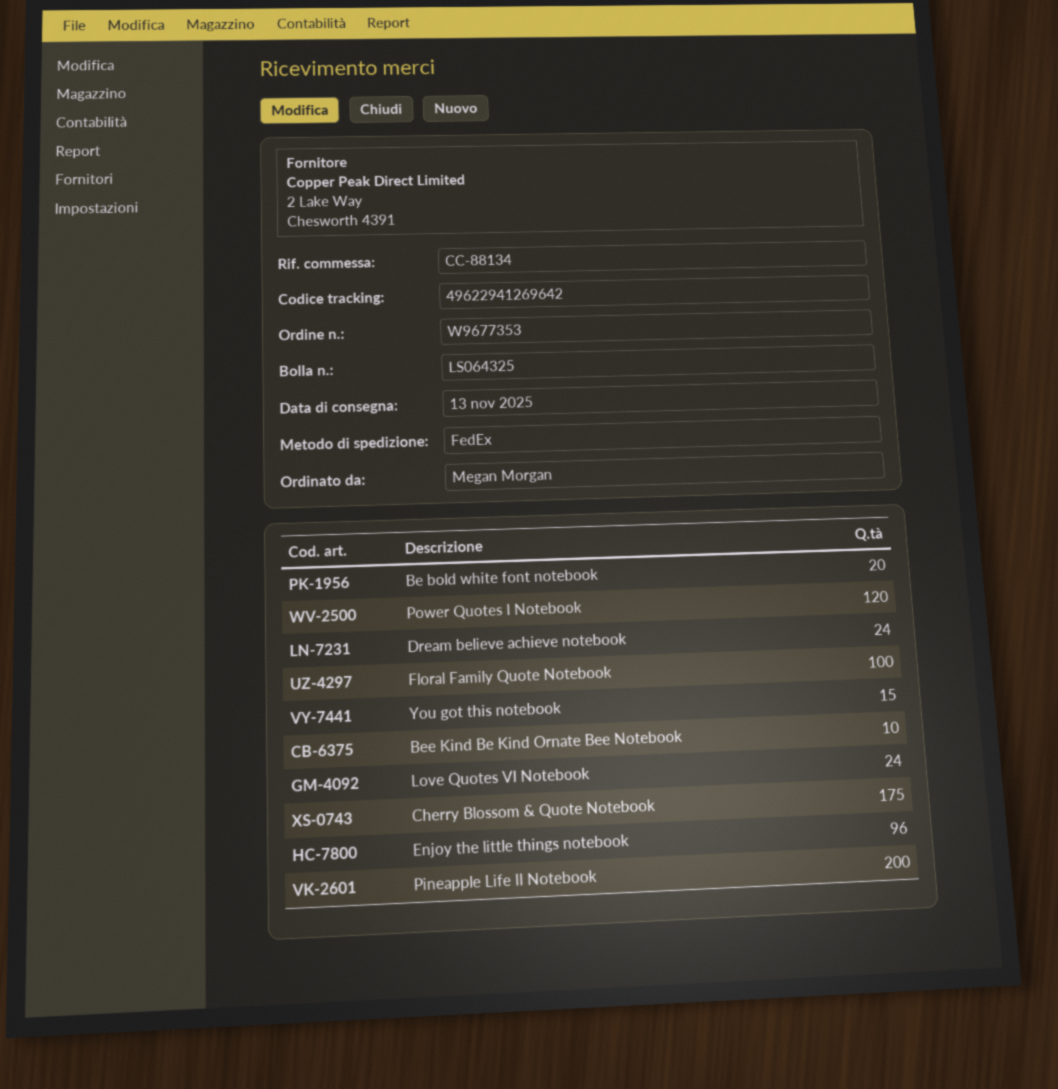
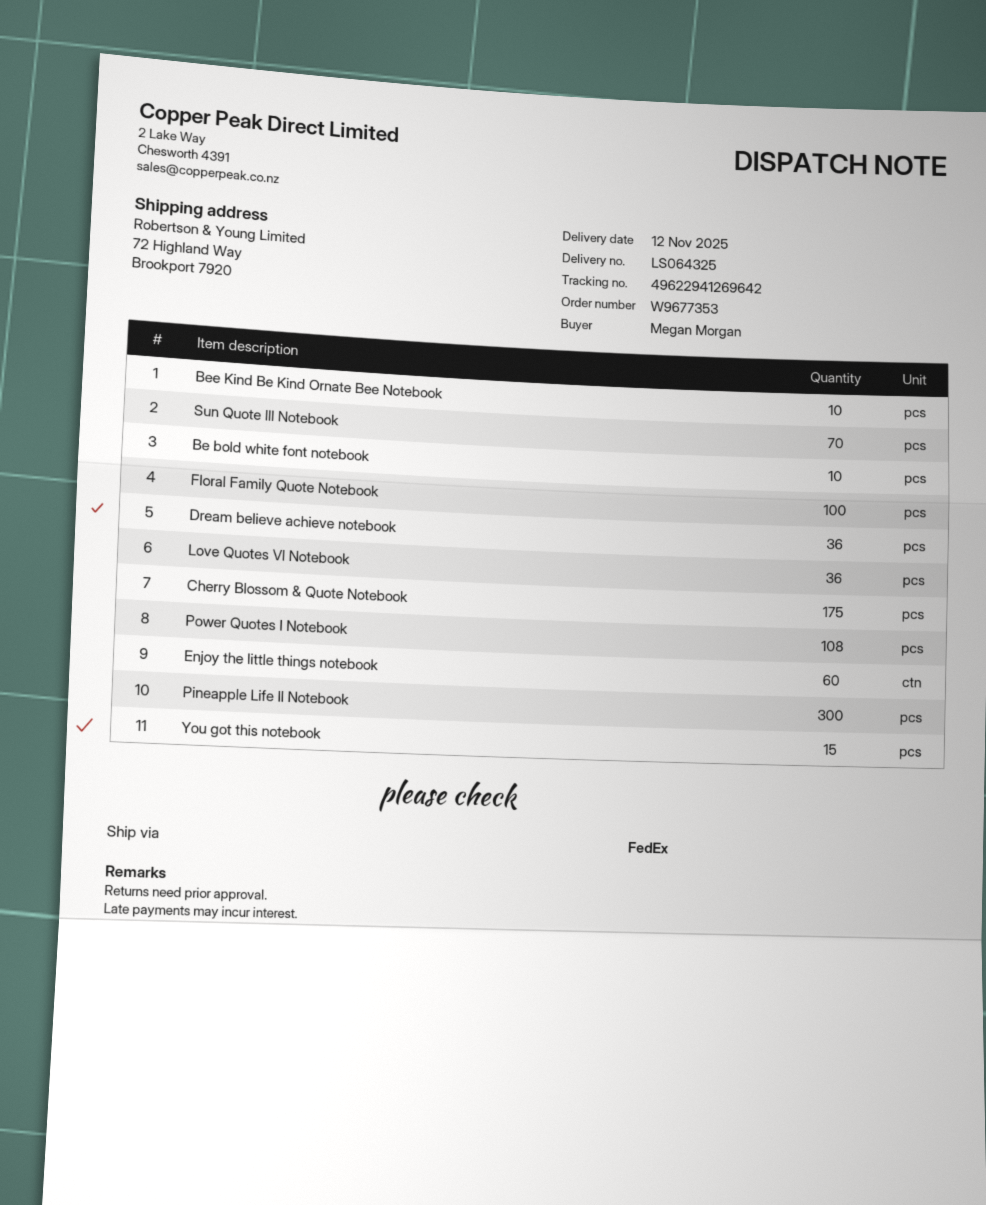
delivery date: 2025-11-13 -> 2025-11-12
Be bold white font notebook: 20 -> 10
Power Quotes I Notebook: 120 -> 108
Dream believe achieve notebook: 24 -> 36
Love Quotes VI Notebook: 24 -> 36
Enjoy the little things notebook: 96 -> 60
Pineapple Life II Notebook: 200 -> 300
Sun Quote III Notebook: none -> 70

